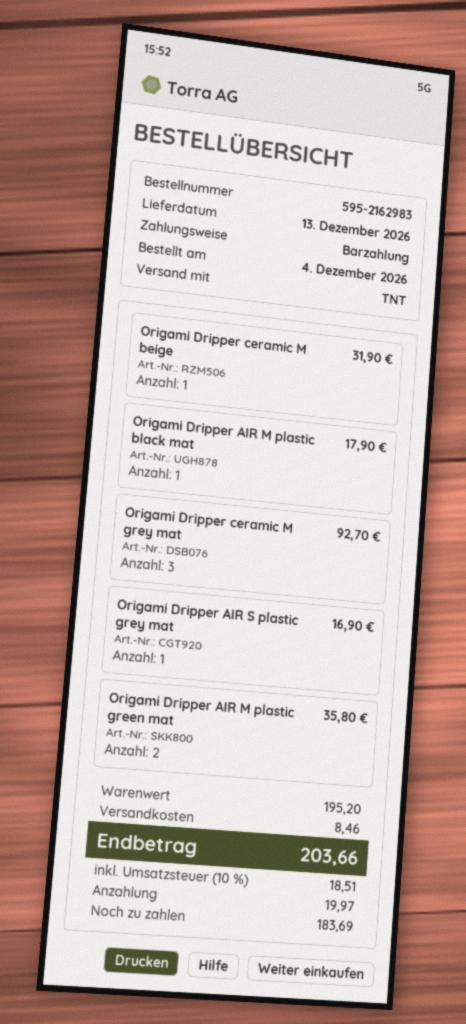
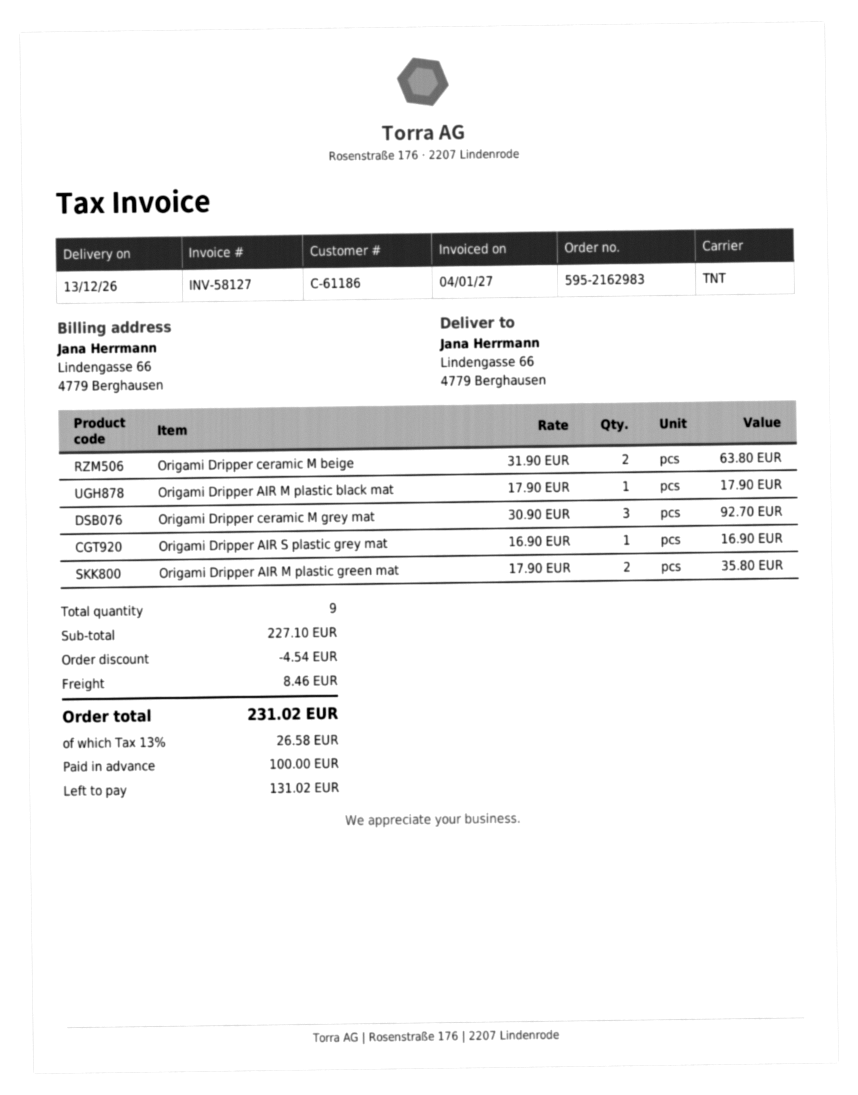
Origami Dripper ceramic M beige: 1 for 31.90 -> 2 for 63.80
subtotal: 195.20 -> 227.10
discount: none -> 4.54
tax: 10% = 18.51 -> 13% = 26.58
total: 203.66 -> 231.02
deposit: 19.97 -> 100.00
balance: 183.69 -> 131.02

